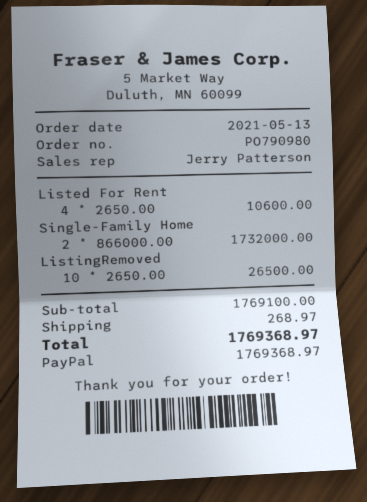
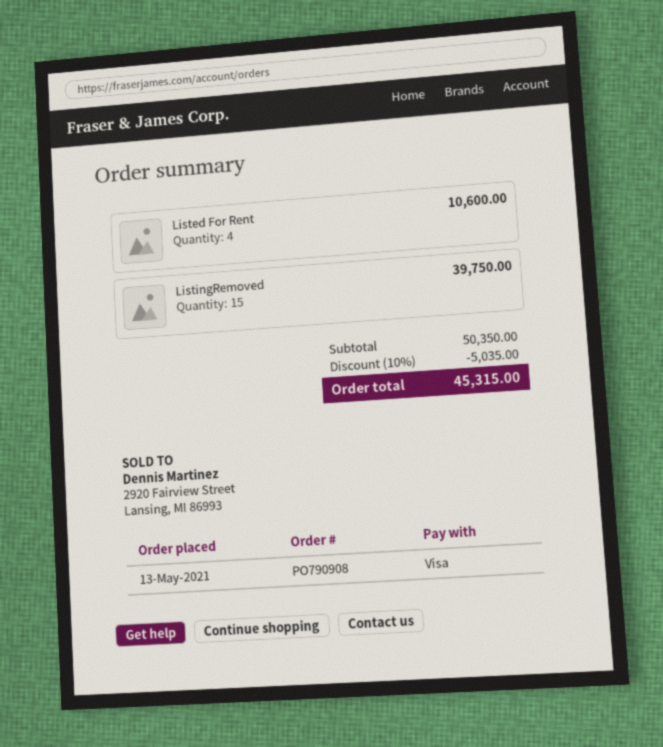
order number: PO790980 -> PO790908
payment method: PayPal -> Visa
Single-Family Home: 2 for 1732000.00 -> none
ListingRemoved: 10 for 26500.00 -> 15 for 39750.00
subtotal: 1769100.00 -> 50350.00
discount: none -> 10% = 5035.00
shipping: 268.97 -> none
total: 1769368.97 -> 45315.00

